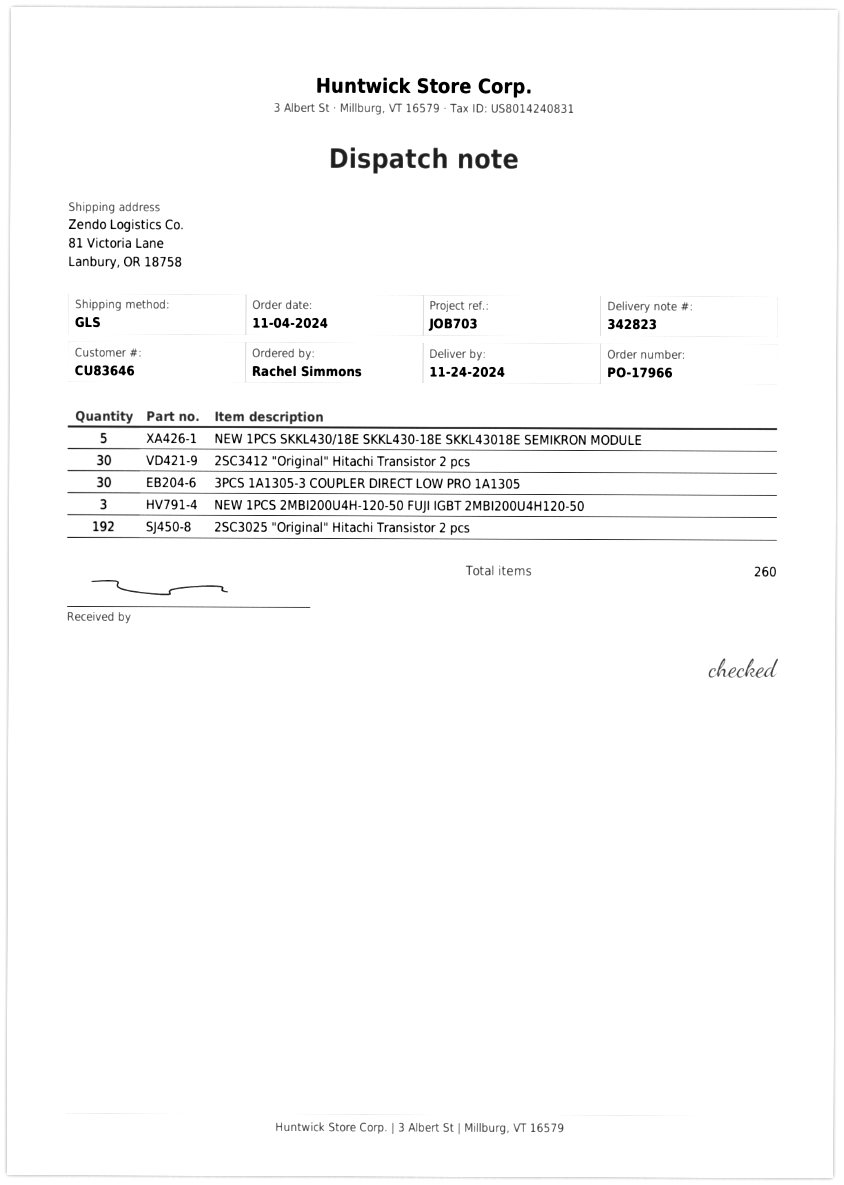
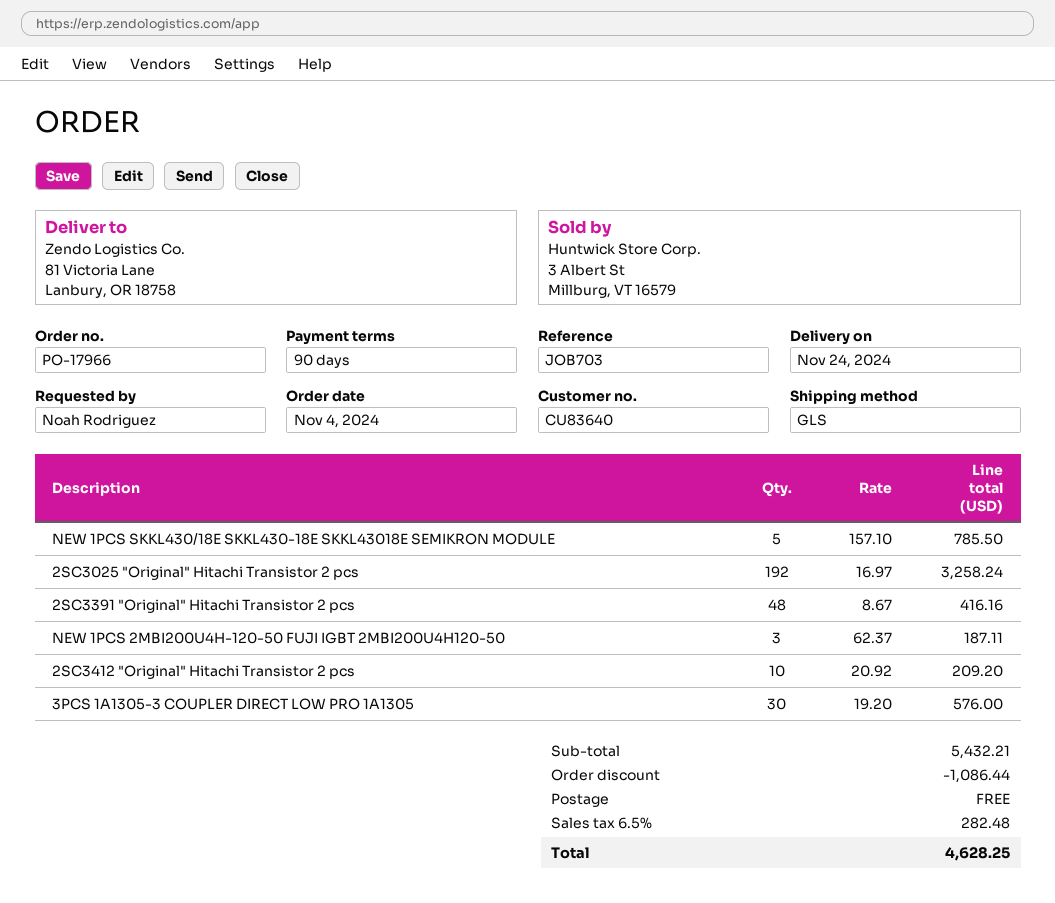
customer number: CU83646 -> CU83640
ordered by: Rachel Simmons -> Noah Rodriguez
2SC3412 "Original" Hitachi Transistor 2 pcs: 30 -> 10
2SC3391 "Original" Hitachi Transistor 2 pcs: none -> 48

